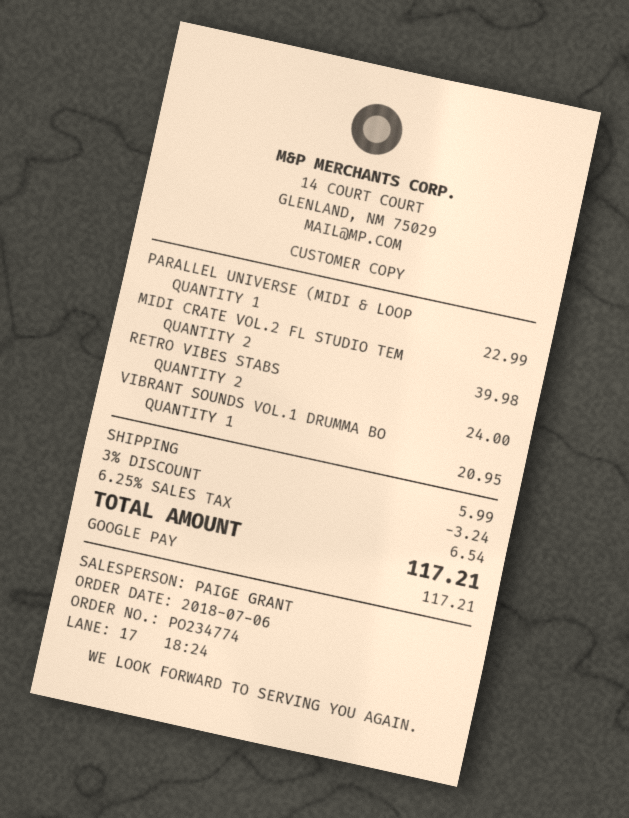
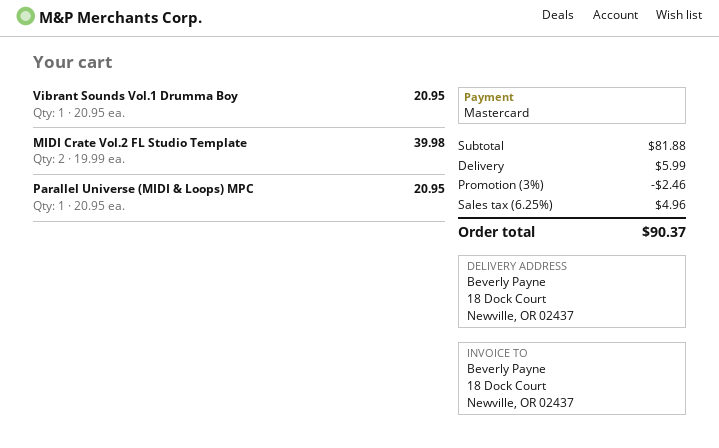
payment method: Google Pay -> Mastercard
PARALLEL UNIVERSE (MIDI & LOOP: 1 for 22.99 -> 1 for 20.95
RETRO VIBES STABS: 2 for 24.00 -> none
discount: 3% = 3.24 -> 3% = 2.46
tax: 6.25% = 6.54 -> 6.25% = 4.96
total: 117.21 -> 90.37

